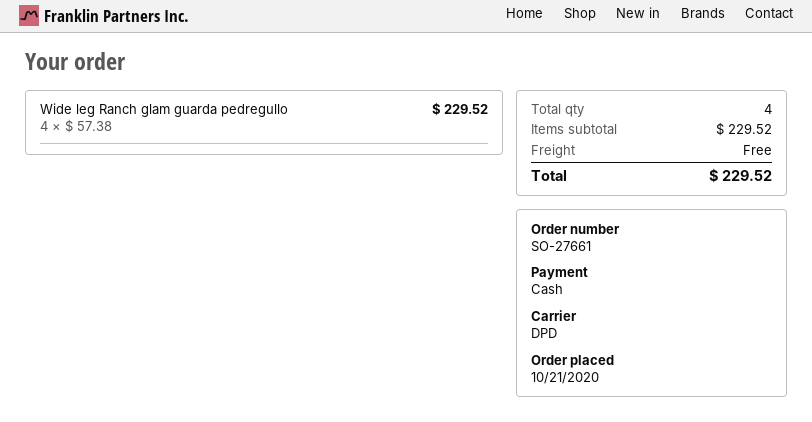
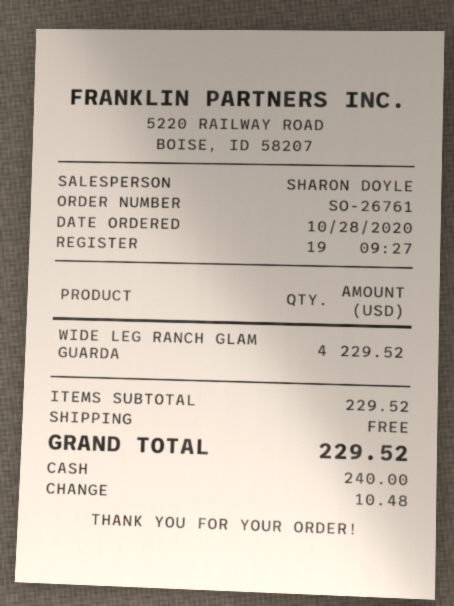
order number: SO-27661 -> SO-26761
order date: 2020-10-21 -> 2020-10-28

